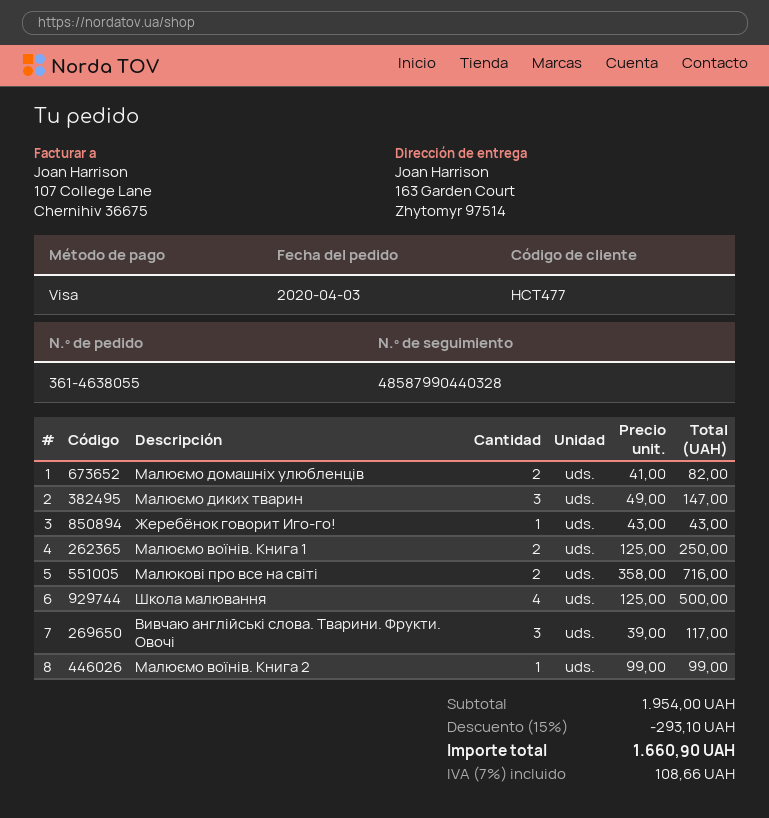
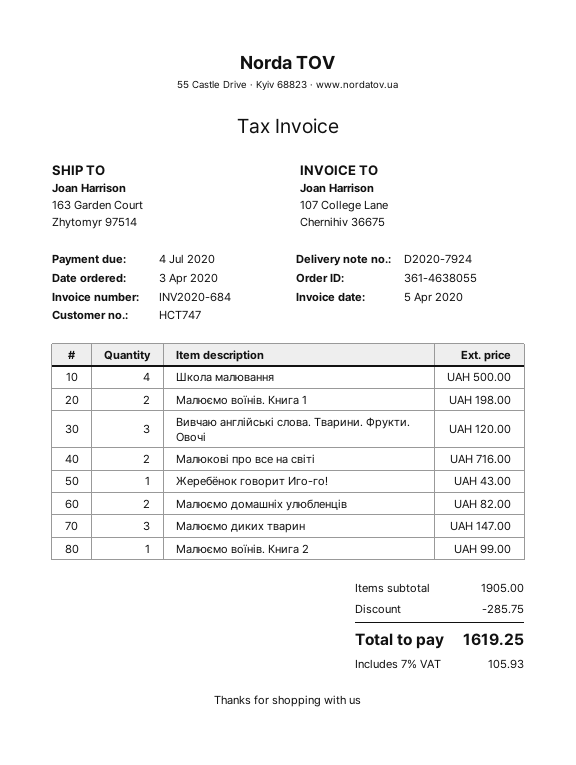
customer number: HCT477 -> HCT747
Малюємо воїнiв. Книга 1: 2 for 250.00 -> 2 for 198.00
Вивчаю англійські слова. Тварини. Фрукти. Овочі: 3 for 117.00 -> 3 for 120.00
subtotal: 1954.00 -> 1905.00
discount: 293.10 -> 285.75
tax: 7% = 108.66 -> 7% = 105.93
total: 1660.90 -> 1619.25

